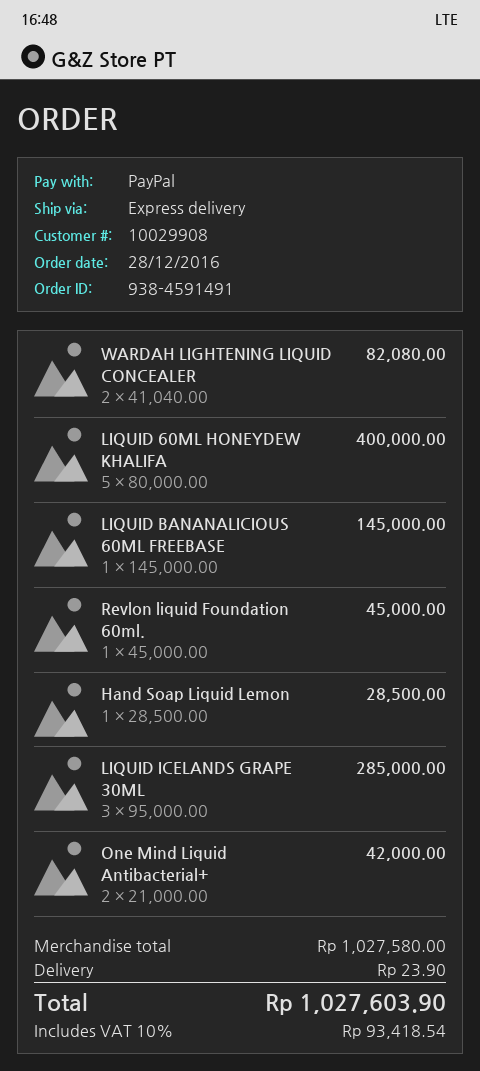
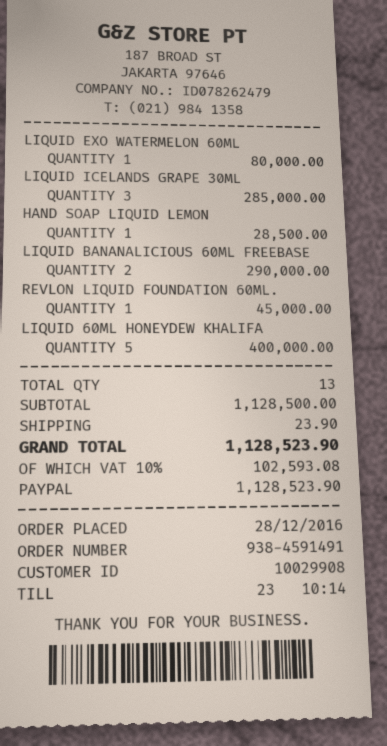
WARDAH LIGHTENING LIQUID CONCEALER: 2 for 82080.00 -> none
LIQUID BANANALICIOUS 60ML FREEBASE: 1 for 145000.00 -> 2 for 290000.00
One Mind Liquid Antibacterial+: 2 for 42000.00 -> none
LIQUID EXO WATERMELON 60ML: none -> 1 for 80000.00
subtotal: 1027580.00 -> 1128500.00
tax: 10% = 93418.54 -> 10% = 102593.08
total: 1027603.90 -> 1128523.90

